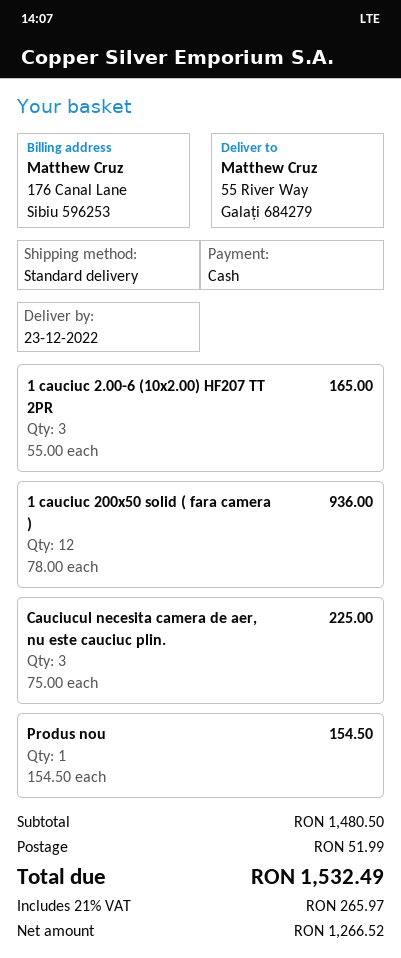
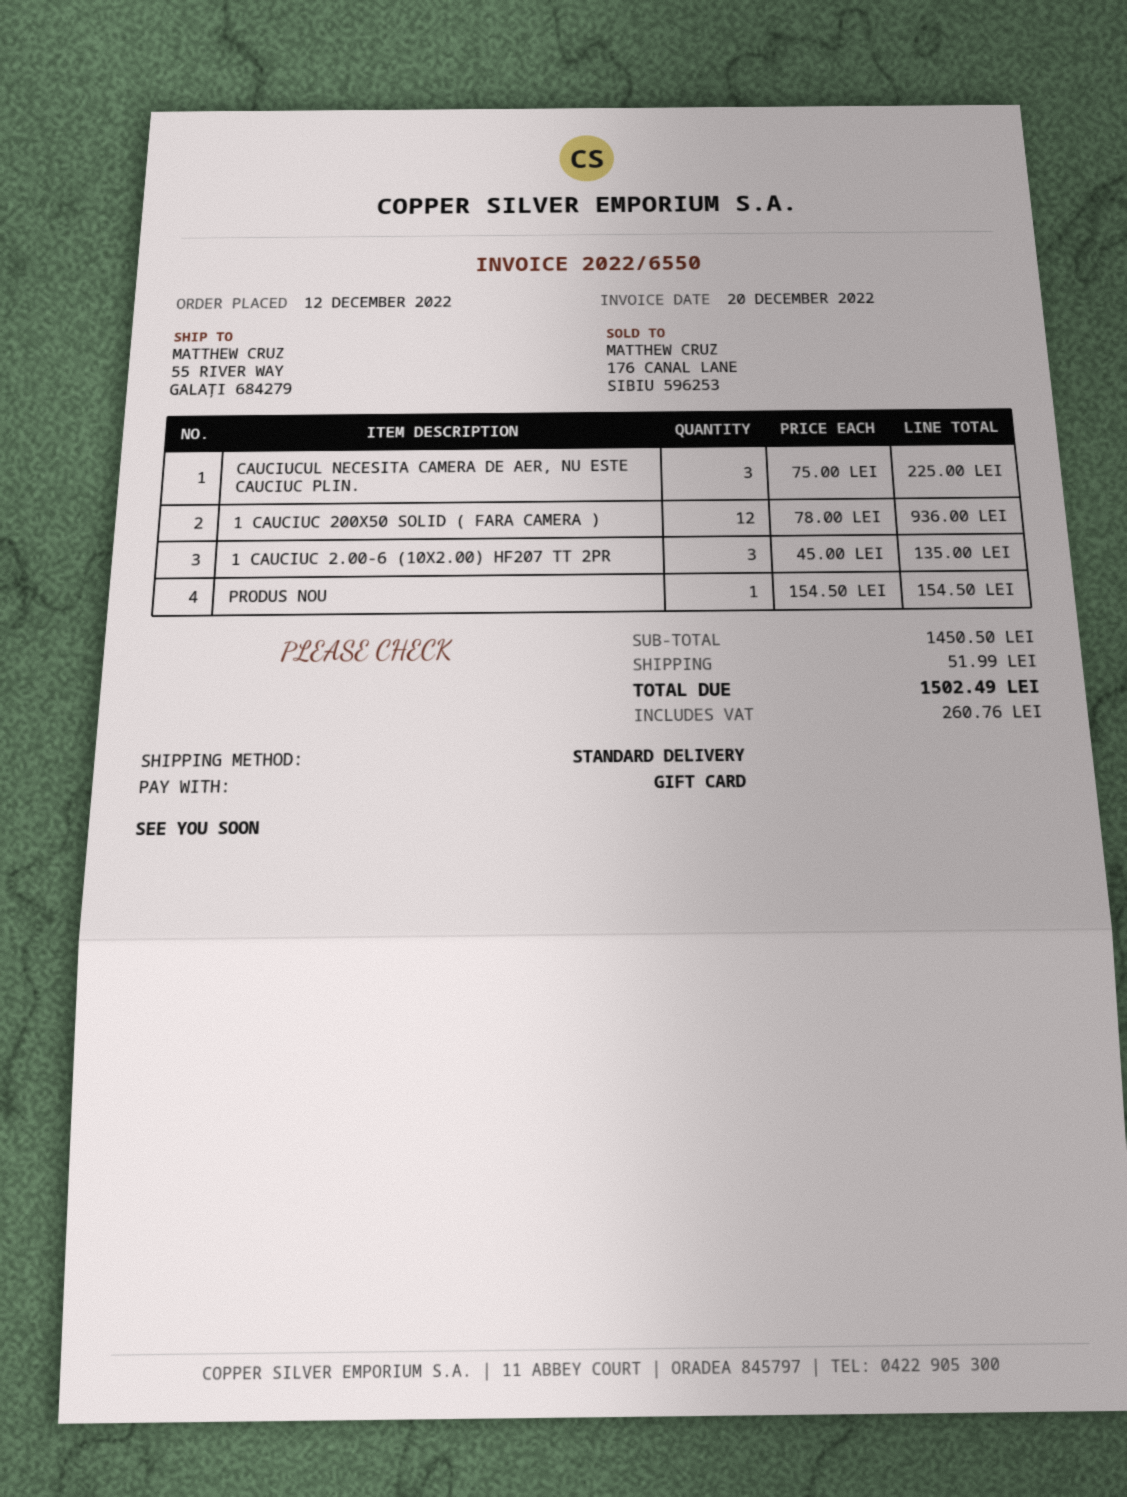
payment method: cash -> gift card
1 cauciuc 2.00-6 (10x2.00) HF207 TT 2PR: 3 x 55.00 = 165.00 -> 3 x 45.00 = 135.00
subtotal: 1480.50 -> 1450.50
tax: 265.97 -> 260.76
total: 1532.49 -> 1502.49

